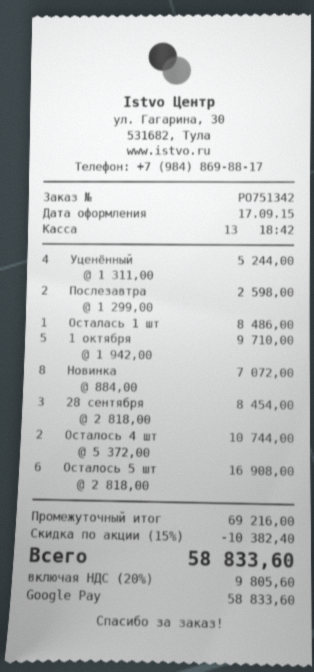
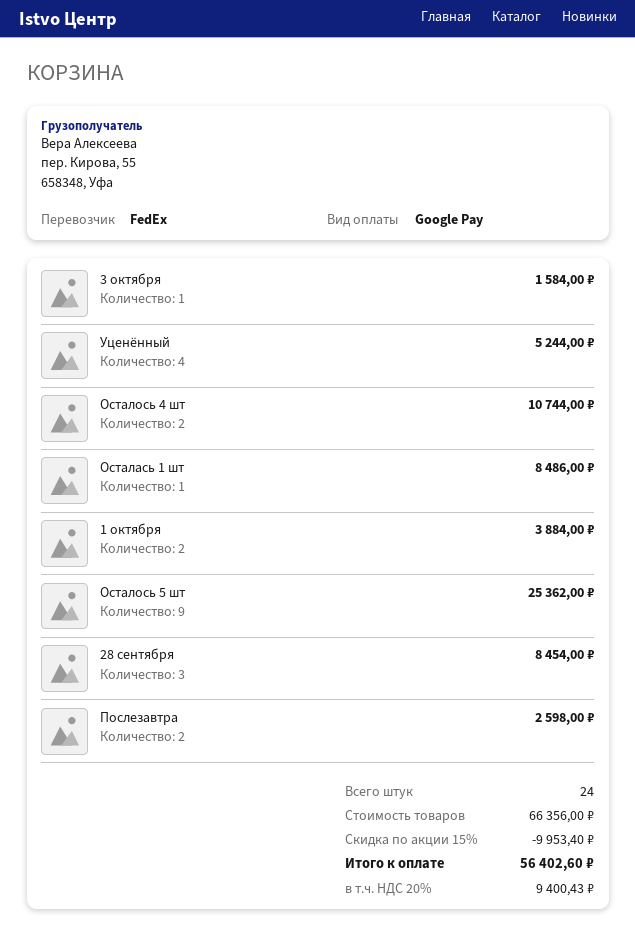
1 октября: 5 for 9710.00 -> 2 for 3884.00
Новинка: 8 for 7072.00 -> none
Осталось 5 шт: 6 for 16908.00 -> 9 for 25362.00
3 октября: none -> 1 for 1584.00
subtotal: 69216.00 -> 66356.00
discount: 15% = 10382.40 -> 15% = 9953.40
tax: 20% = 9805.60 -> 20% = 9400.43
total: 58833.60 -> 56402.60

